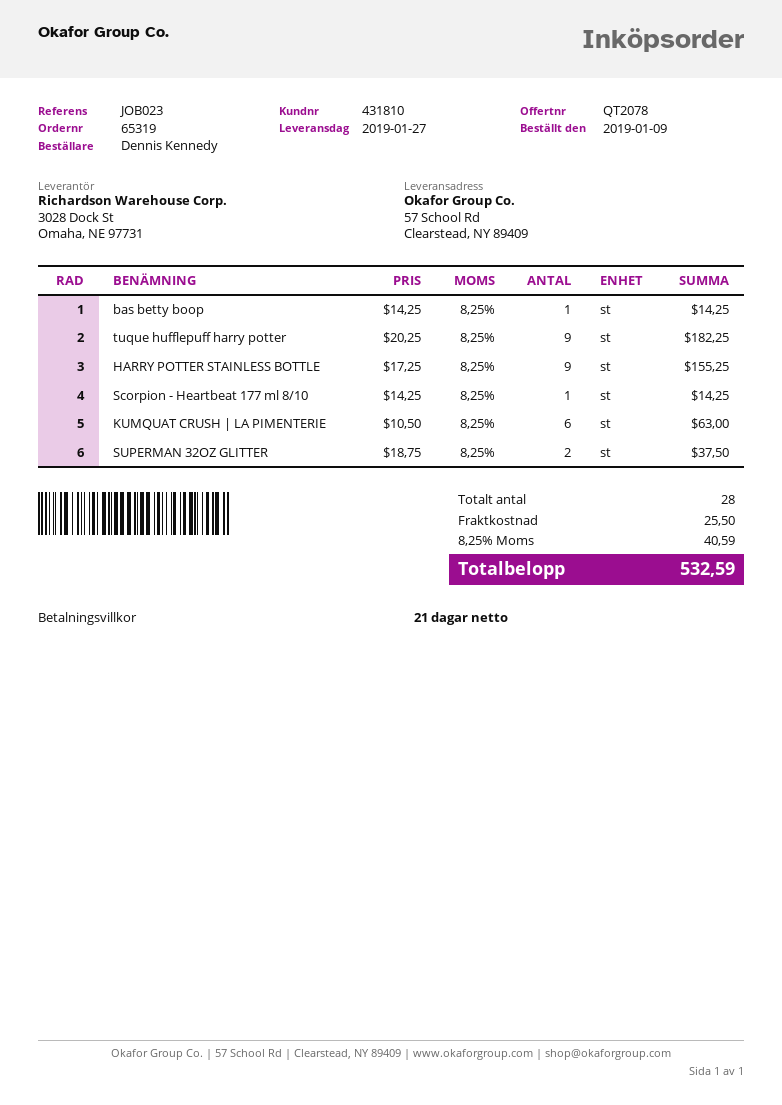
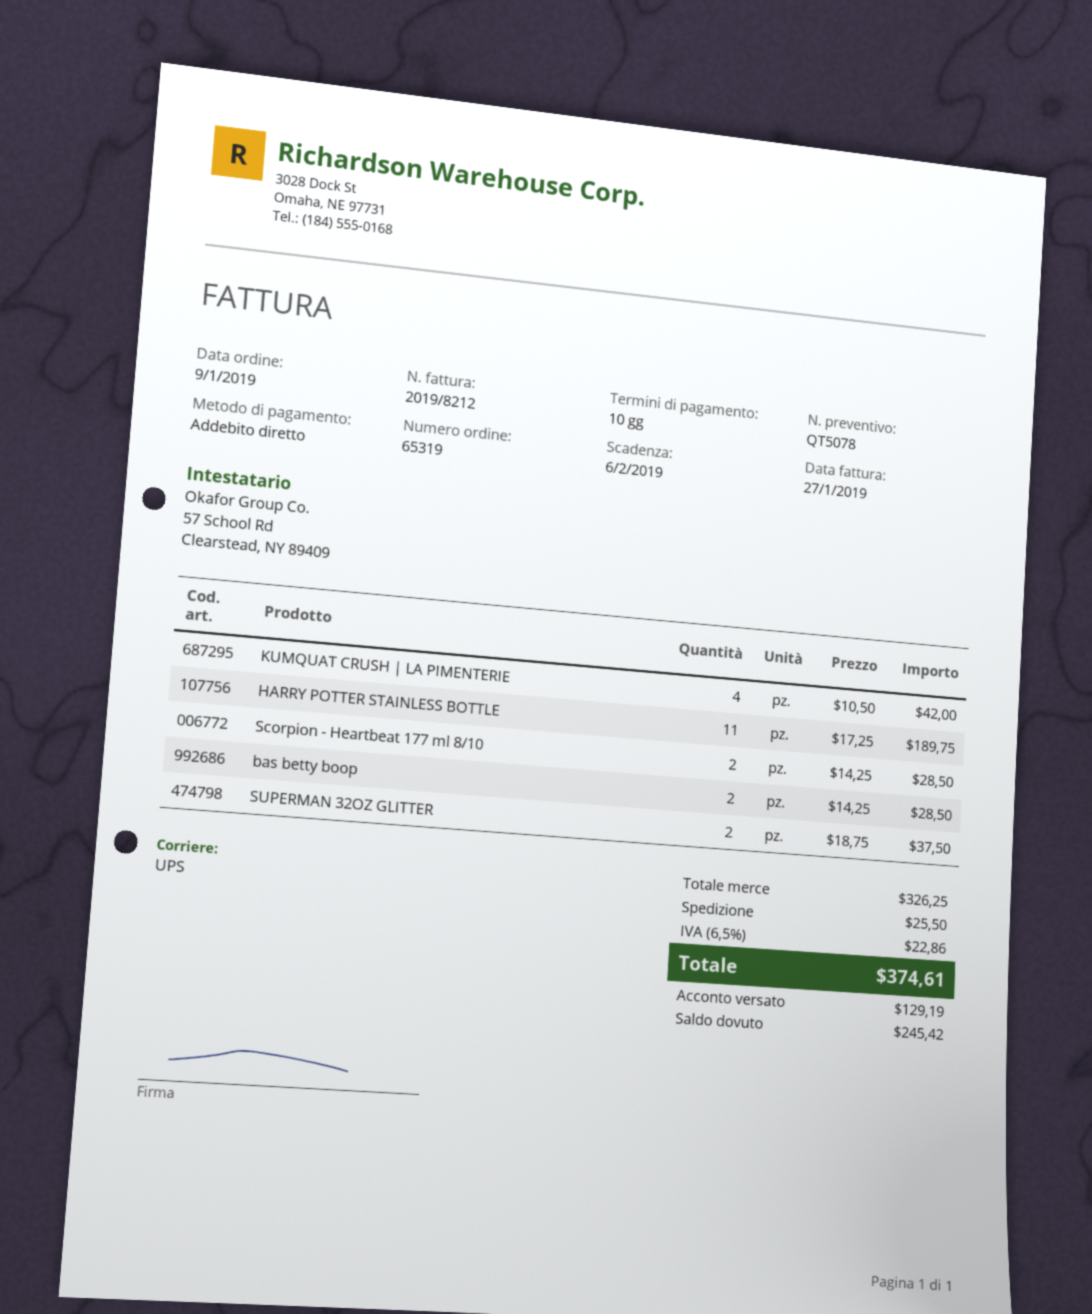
quote number: QT2078 -> QT5078
payment terms: 21 days -> 10 days
bas betty boop: 1 x 14.25 = 14.25 -> 2 x 14.25 = 28.50
tuque hufflepuff harry potter: 9 x 20.25 = 182.25 -> none
HARRY POTTER STAINLESS BOTTLE: 9 x 17.25 = 155.25 -> 11 x 17.25 = 189.75
Scorpion - Heartbeat 177 ml 8/10: 1 x 14.25 = 14.25 -> 2 x 14.25 = 28.50
KUMQUAT CRUSH | LA PIMENTERIE: 6 x 10.50 = 63.00 -> 4 x 10.50 = 42.00
tax: 8.25% = 40.59 -> 6.5% = 22.86
total: 532.59 -> 374.61

